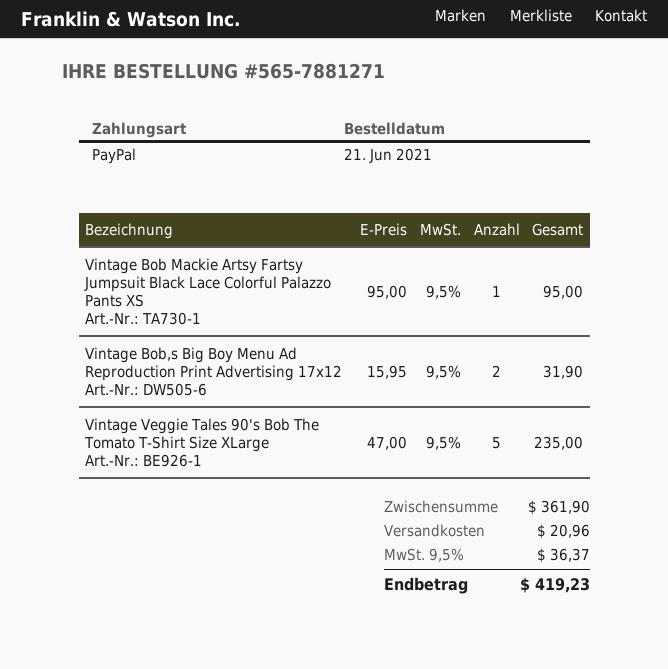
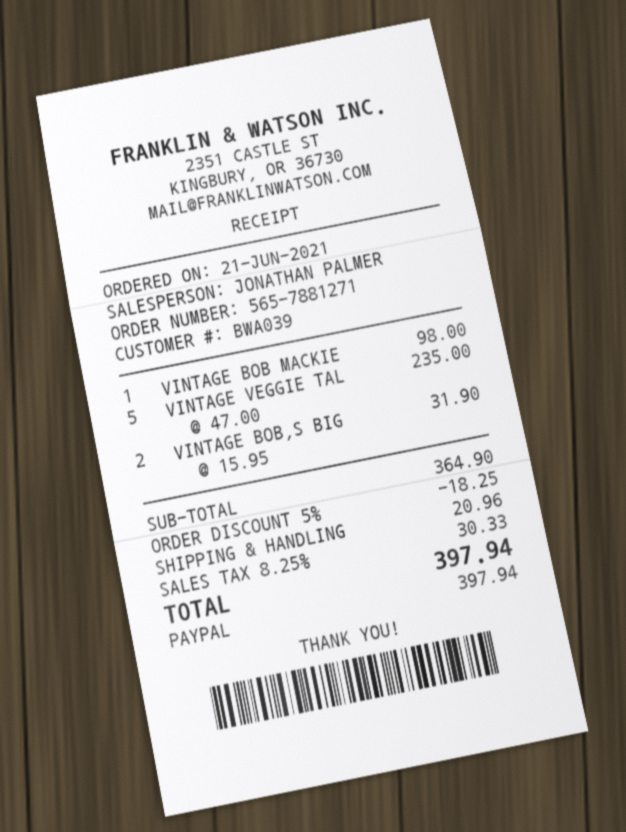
Vintage Bob Mackie Artsy Fartsy Jumpsuit Black Lace Colorful Palazzo Pants XS: 1 x 95.00 = 95.00 -> 1 x 98.00 = 98.00
subtotal: 361.90 -> 364.90
discount: none -> 5% = 18.25
tax: 9.5% = 36.37 -> 8.25% = 30.33
total: 419.23 -> 397.94

